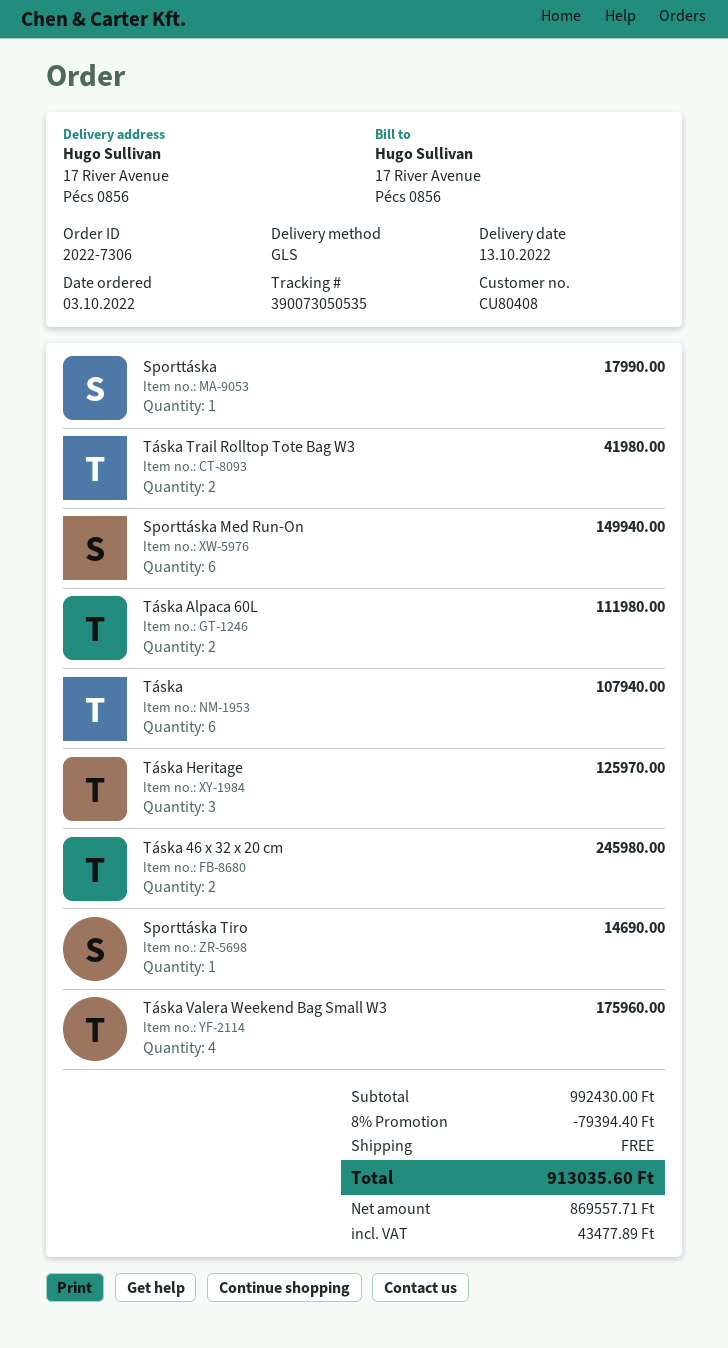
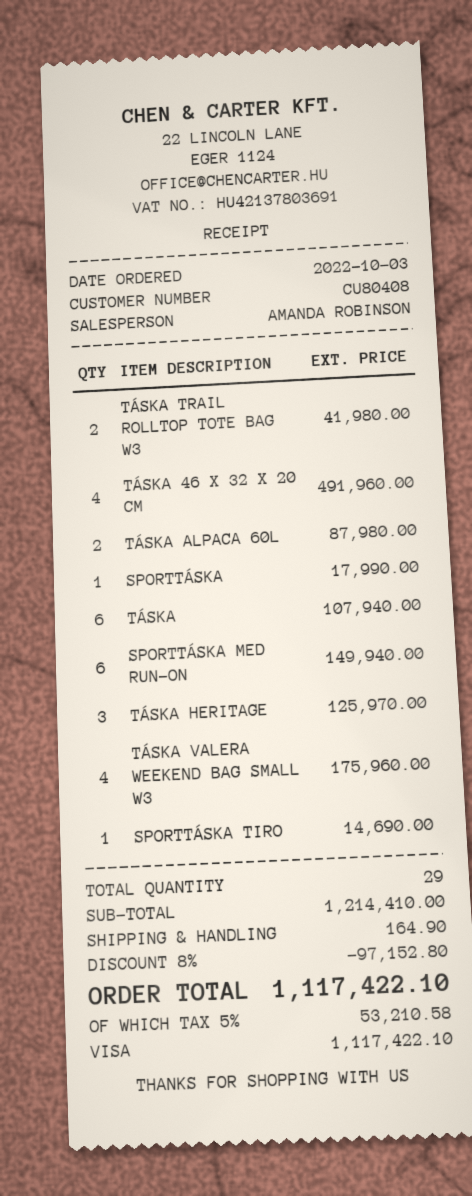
Táska Alpaca 60L: 2 for 111980.00 -> 2 for 87980.00
Táska 46 x 32 x 20 cm: 2 for 245980.00 -> 4 for 491960.00
subtotal: 992430.00 -> 1214410.00
discount: 8% = 79394.40 -> 8% = 97152.80
shipping: 0.00 -> 164.90
tax: 43477.89 -> 53210.58
total: 913035.60 -> 1117422.10

